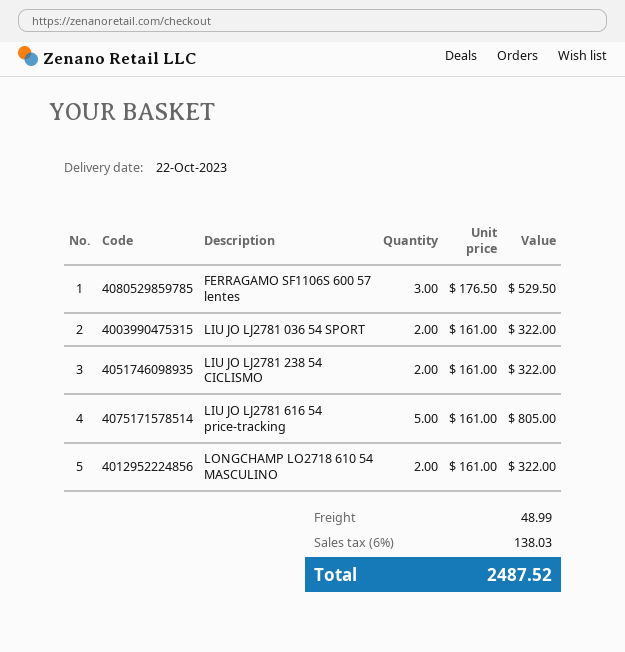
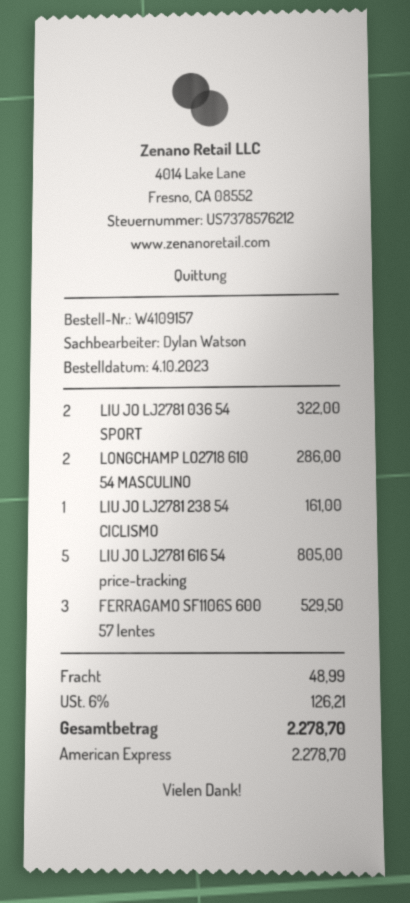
LIU JO LJ2781 238 54 CICLISMO: 2 for 322.00 -> 1 for 161.00
LONGCHAMP LO2718 610 54 MASCULINO: 2 for 322.00 -> 2 for 286.00
tax: 6% = 138.03 -> 6% = 126.21
total: 2487.52 -> 2278.70

